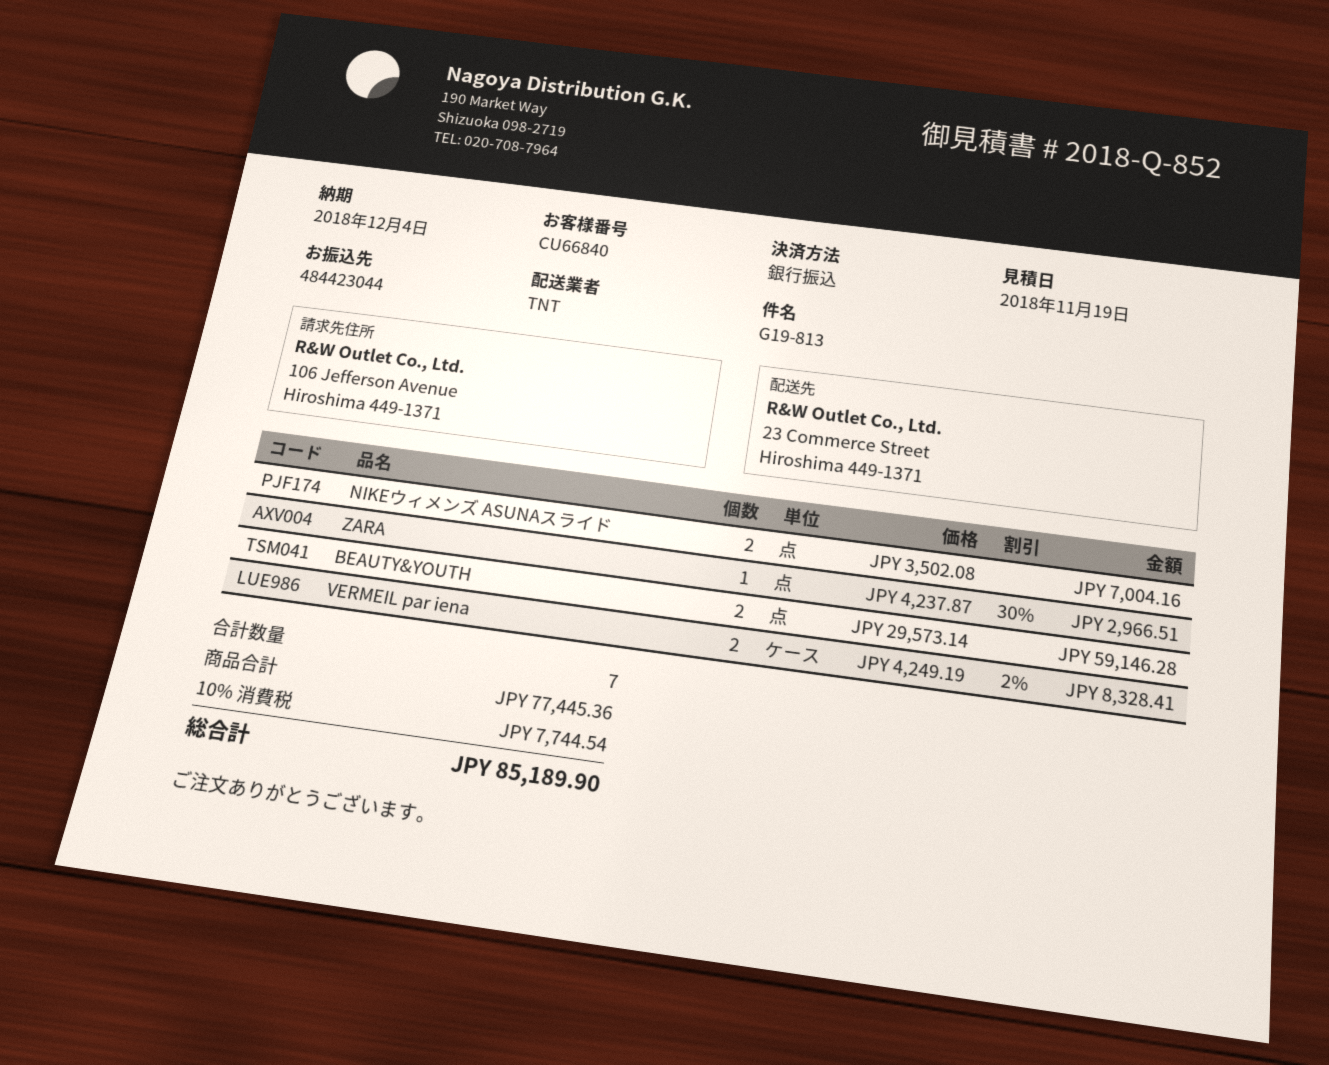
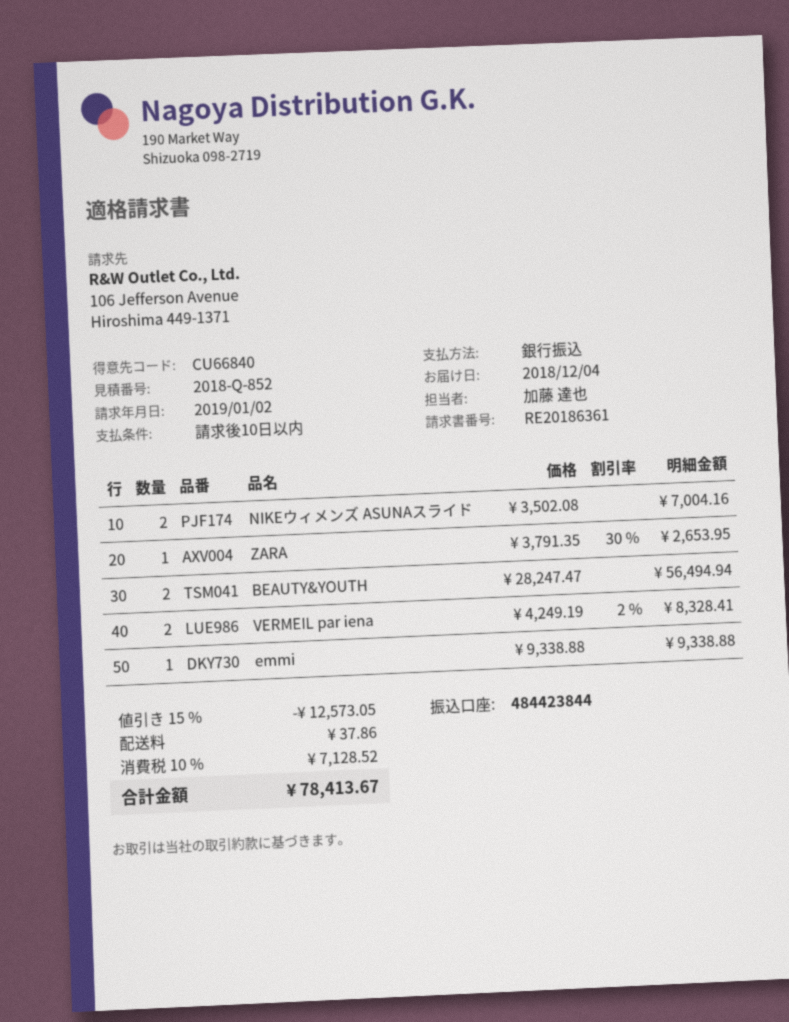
bank account: 484423044 -> 484423844
ZARA: 1 x 4237.87 - 30% = 2966.51 -> 1 x 3791.35 - 30% = 2653.95
BEAUTY&YOUTH: 2 x 29573.14 = 59146.28 -> 2 x 28247.47 = 56494.94
emmi: none -> 1 x 9338.88 = 9338.88
discount: none -> 15% = 12573.05
shipping: none -> 37.86
tax: 10% = 7744.54 -> 10% = 7128.52
total: 85189.90 -> 78413.67

